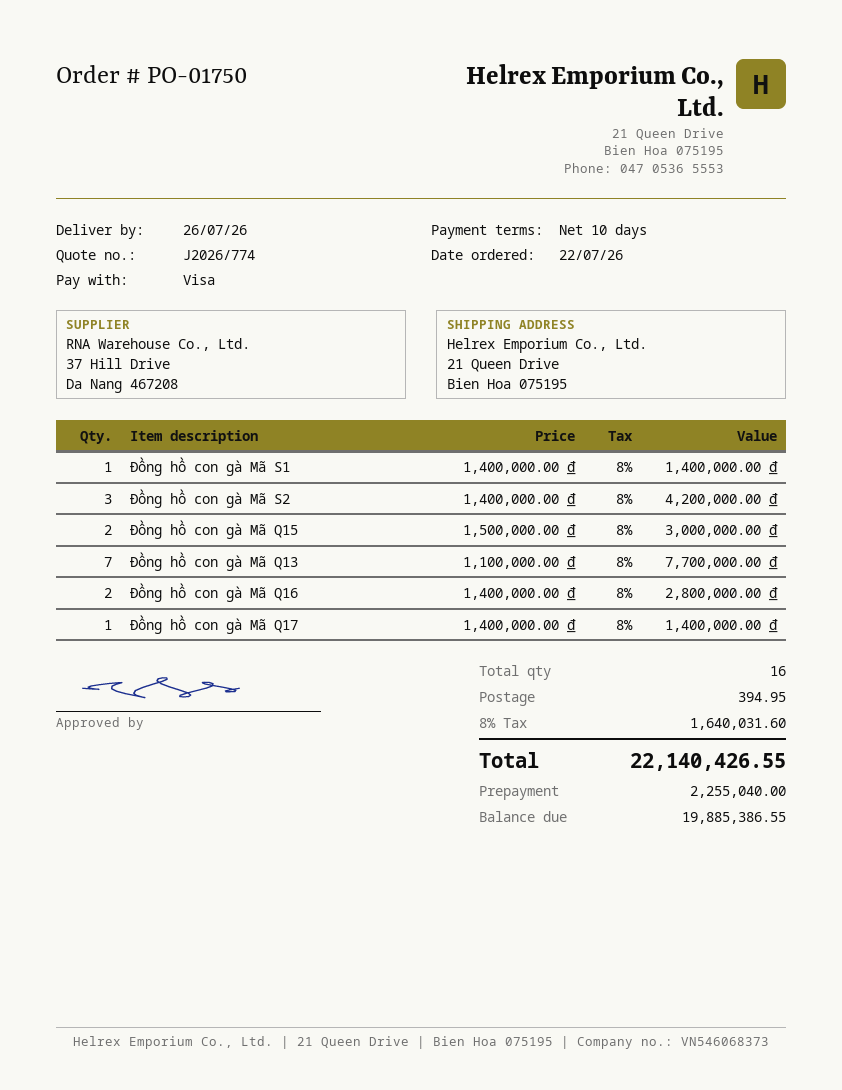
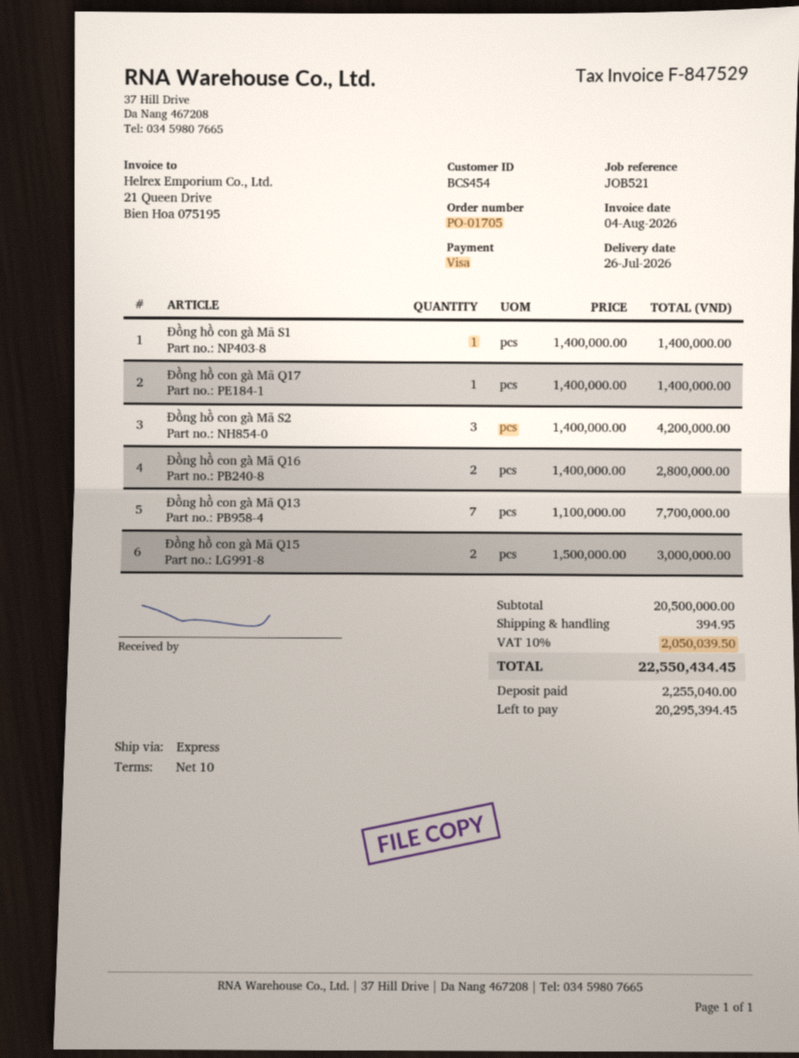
order number: PO-01750 -> PO-01705
tax: 8% = 1640031.60 -> 10% = 2050039.50
total: 22140426.55 -> 22550434.45
balance: 19885386.55 -> 20295394.45

